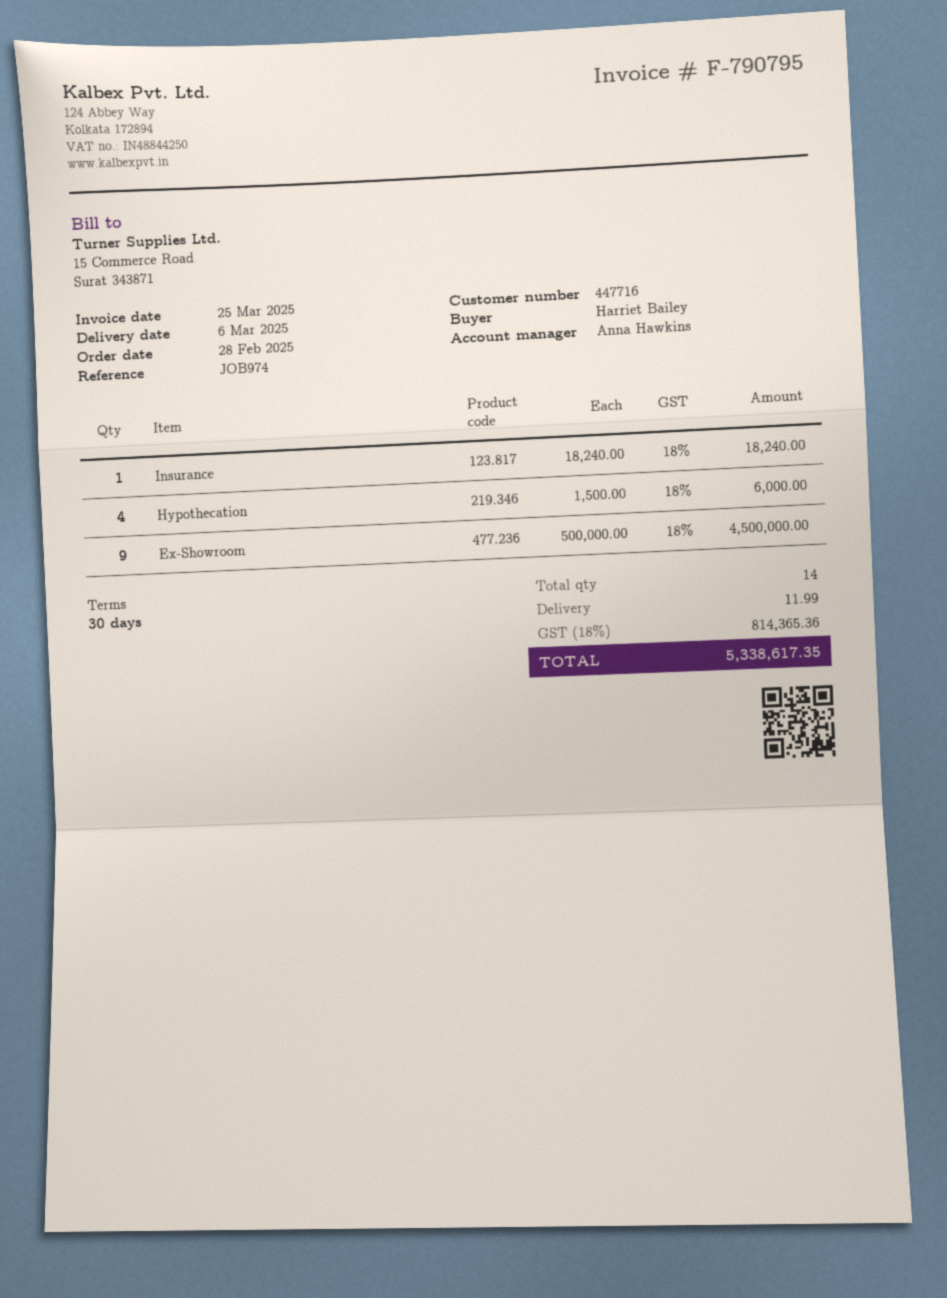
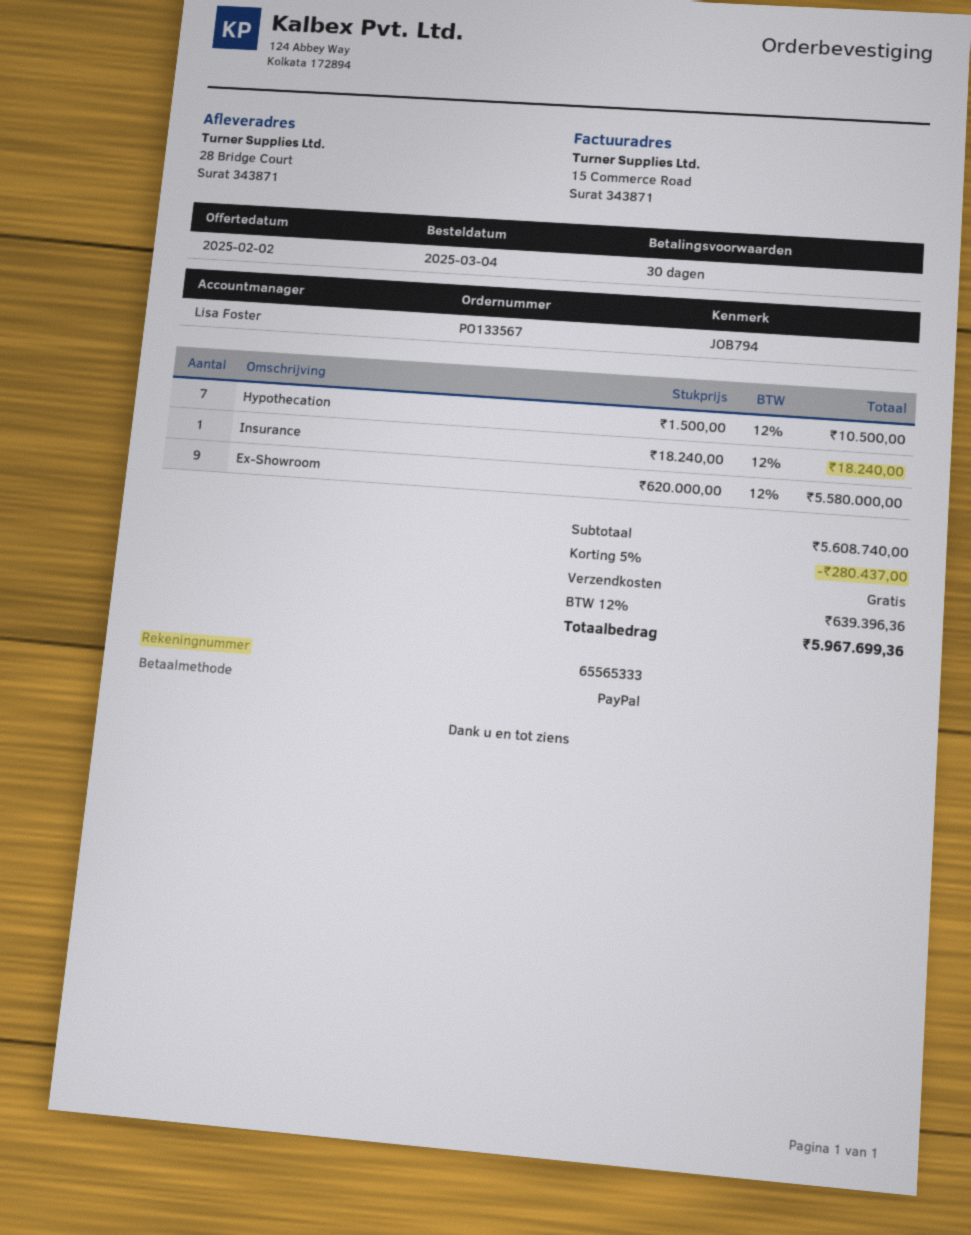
order date: 2025-02-28 -> 2025-03-04
reference: JOB974 -> JOB794
sales rep: Anna Hawkins -> Lisa Foster
Hypothecation: 4 x 1500.00 = 6000.00 -> 7 x 1500.00 = 10500.00
Ex-Showroom: 9 x 500000.00 = 4500000.00 -> 9 x 620000.00 = 5580000.00
discount: none -> 5% = 280437.00
shipping: 11.99 -> 0.00
tax: 18% = 814365.36 -> 12% = 639396.36
total: 5338617.35 -> 5967699.36

